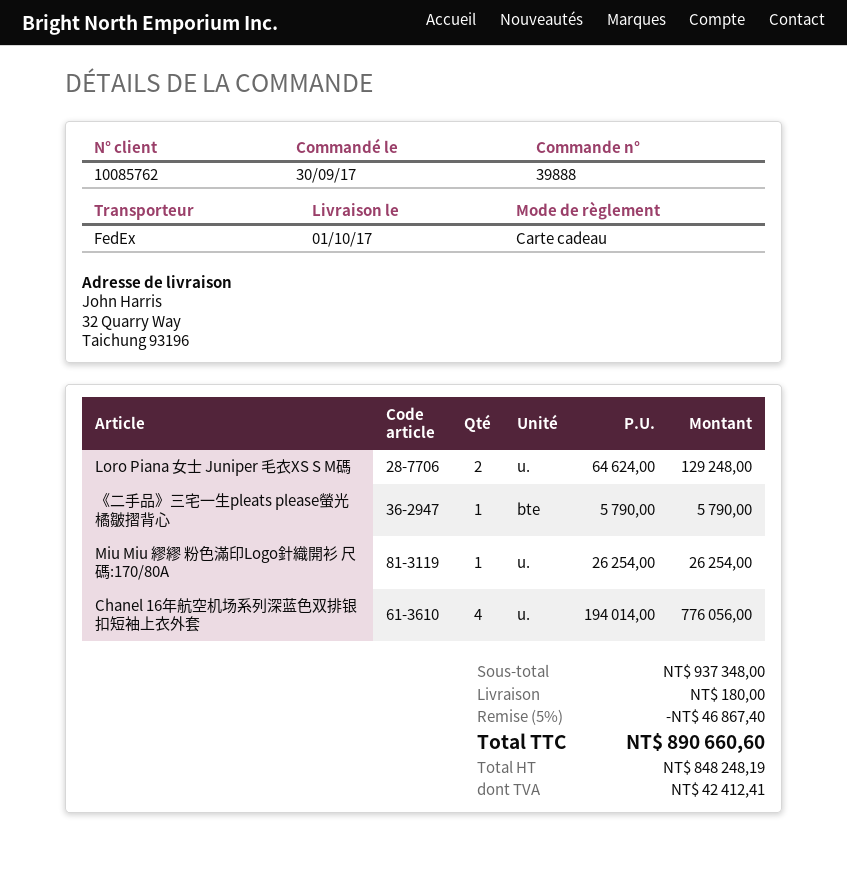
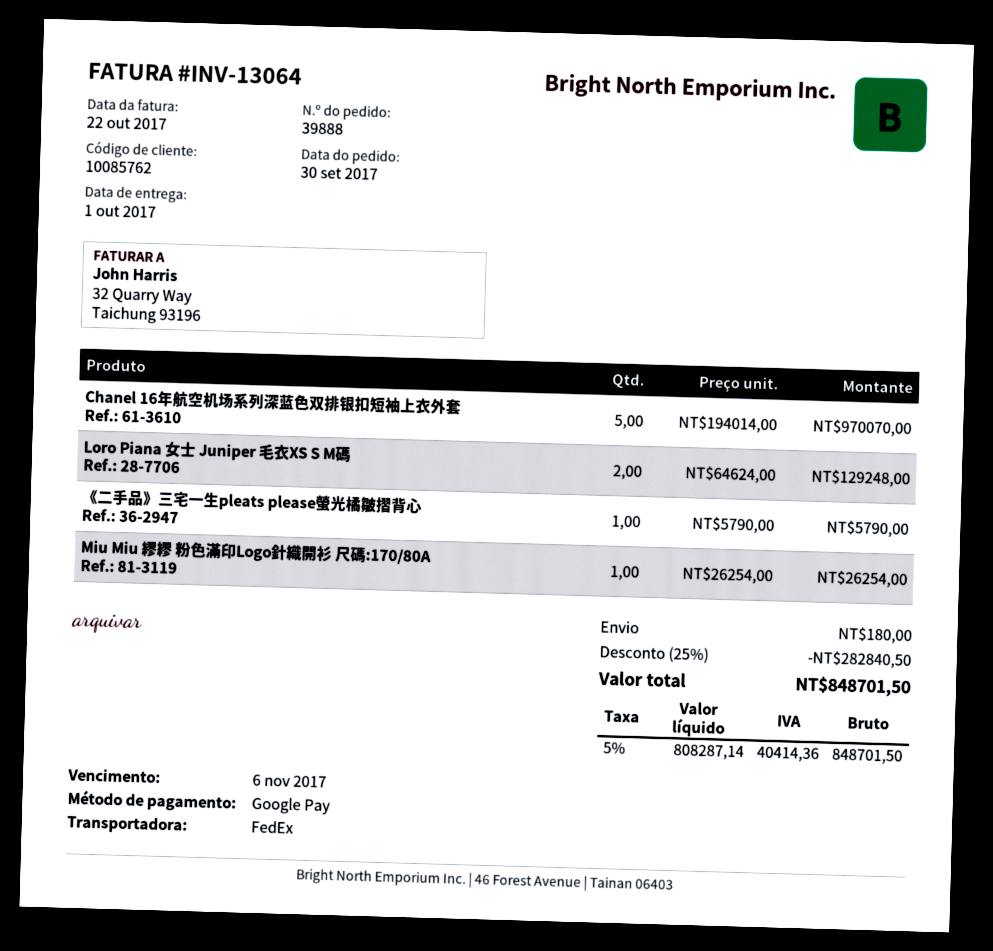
payment method: gift card -> Google Pay
Chanel 16年航空机场系列深蓝色双排银扣短袖上衣外套: 4 x 194014.00 = 776056.00 -> 5 x 194014.00 = 970070.00
discount: 5% = 46867.40 -> 25% = 282840.50
net: 848248.19 -> 808287.14
tax: 42412.41 -> 40414.36
total: 890660.60 -> 848701.50

